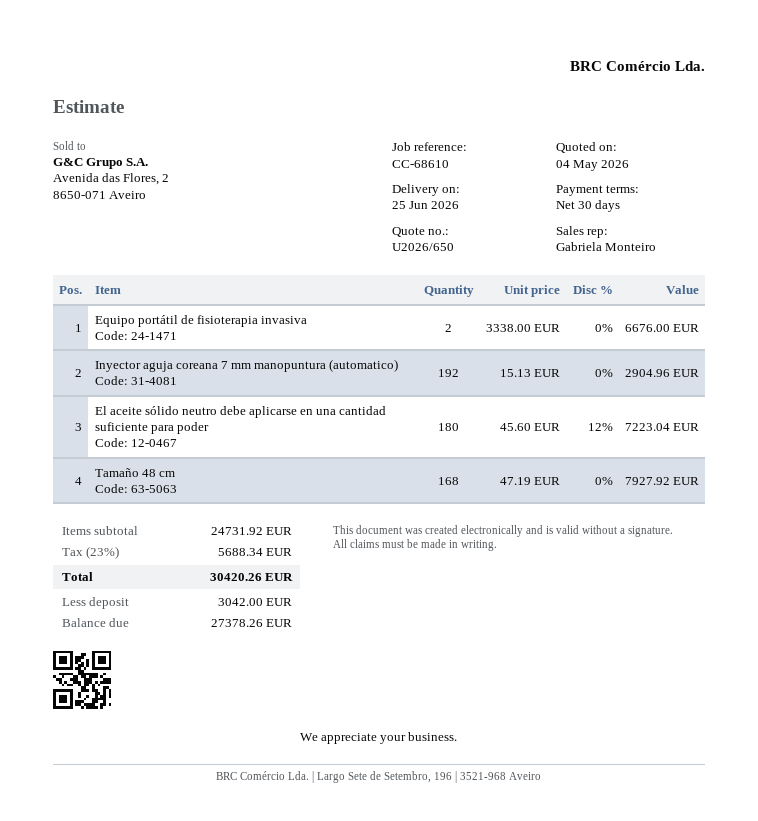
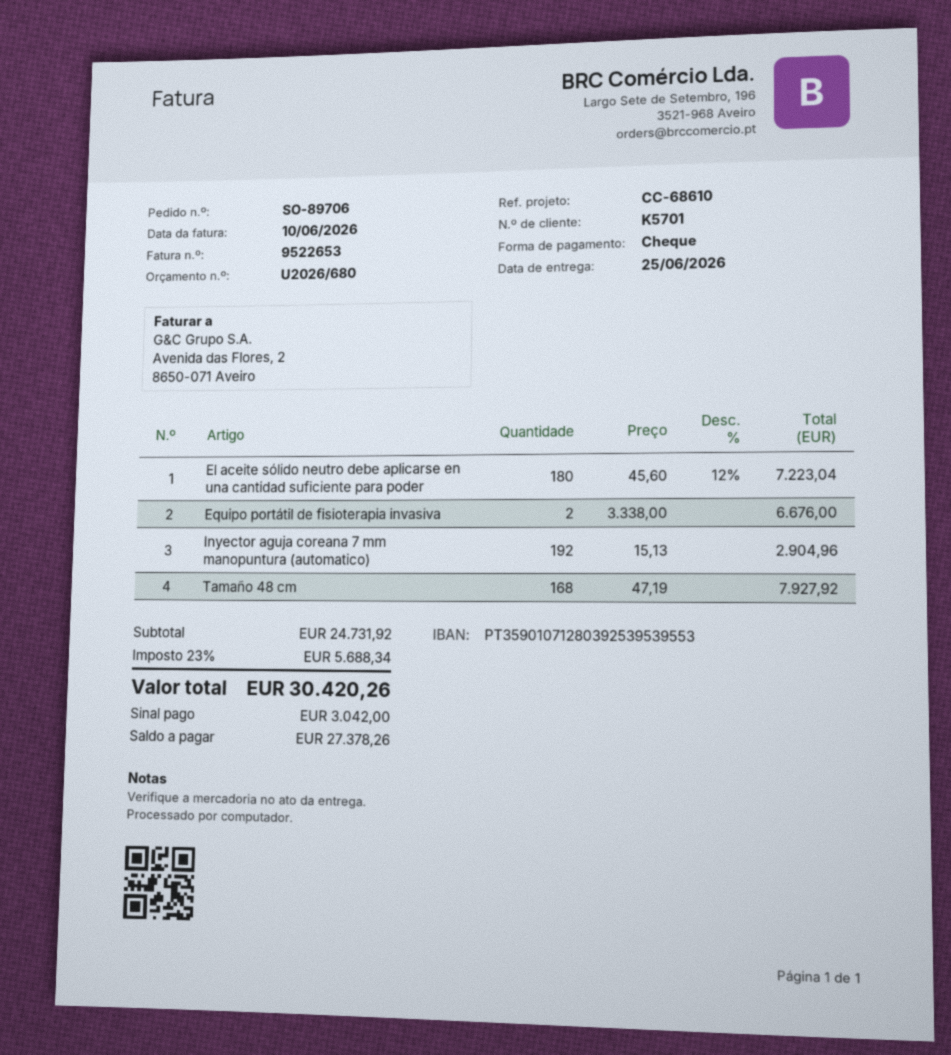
quote number: U2026/650 -> U2026/680

